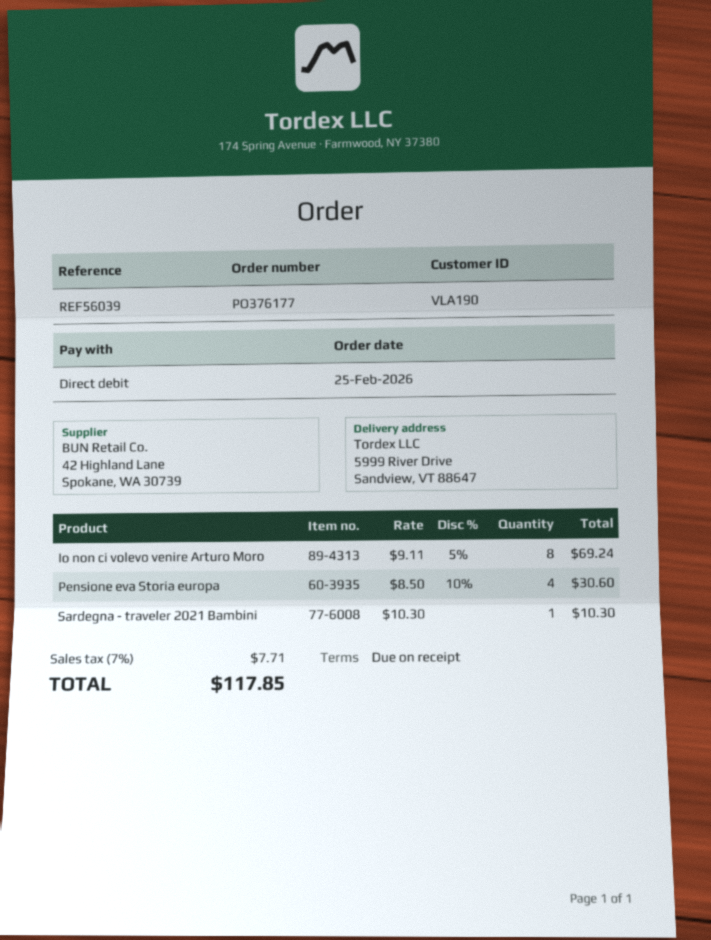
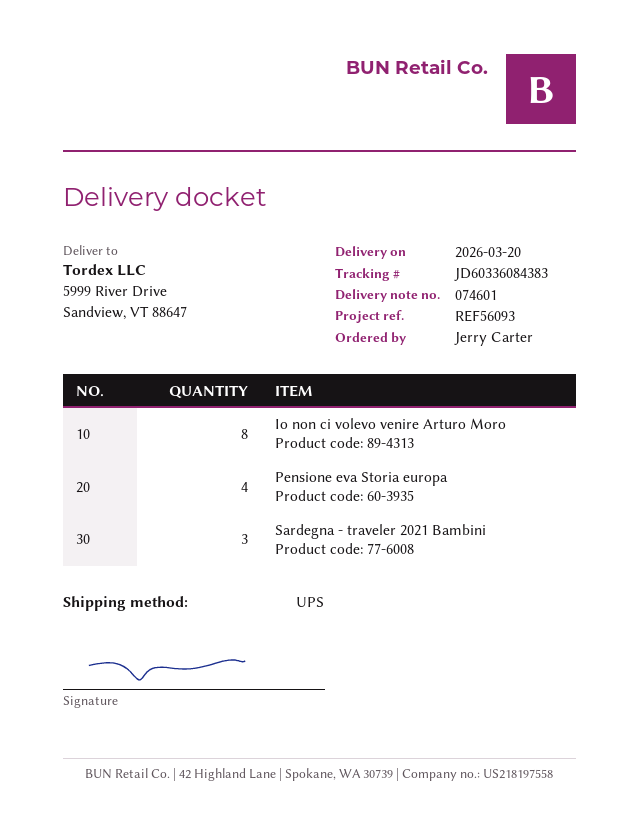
reference: REF56039 -> REF56093
Sardegna - traveler 2021 Bambini: 1 -> 3

